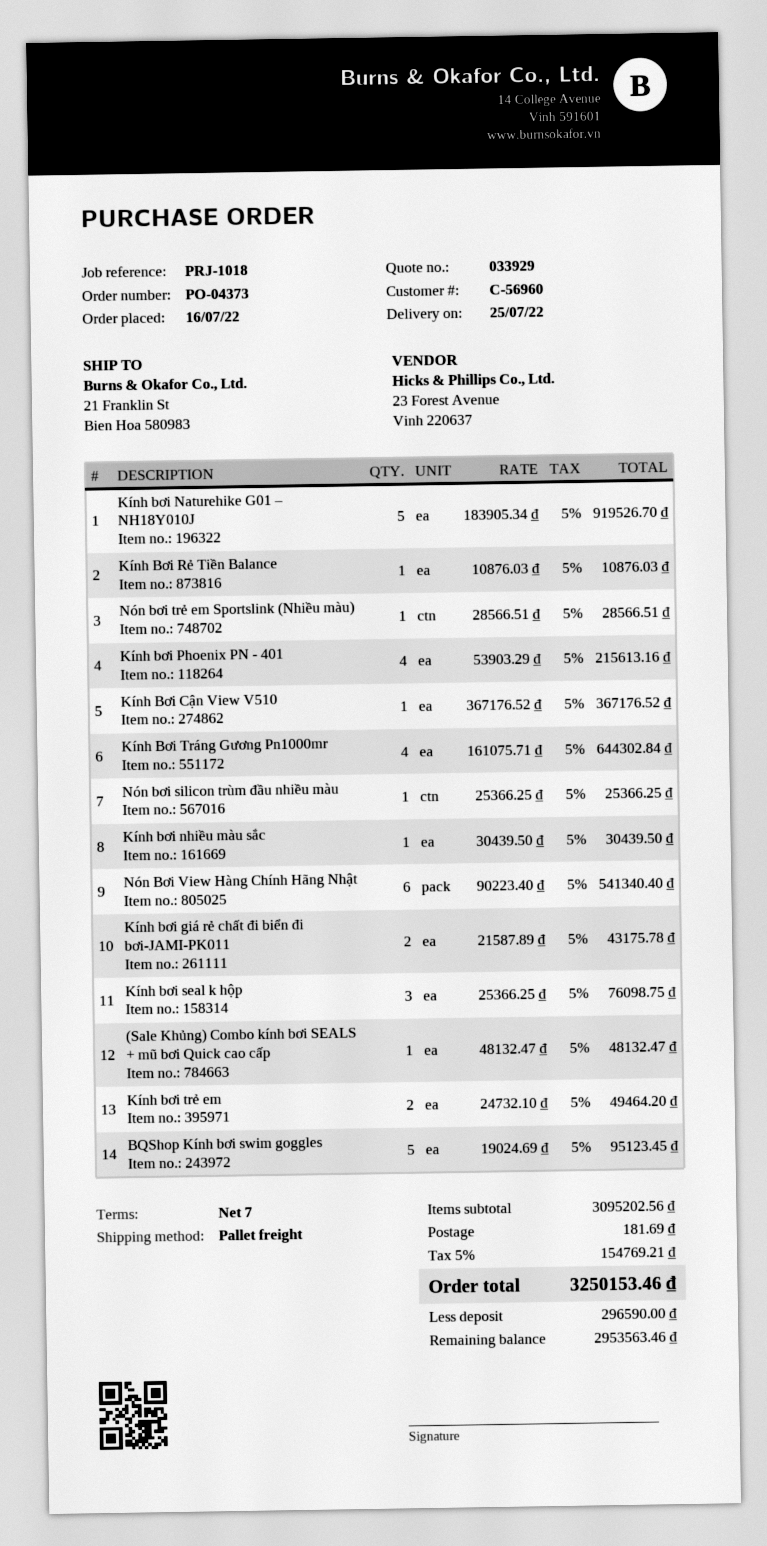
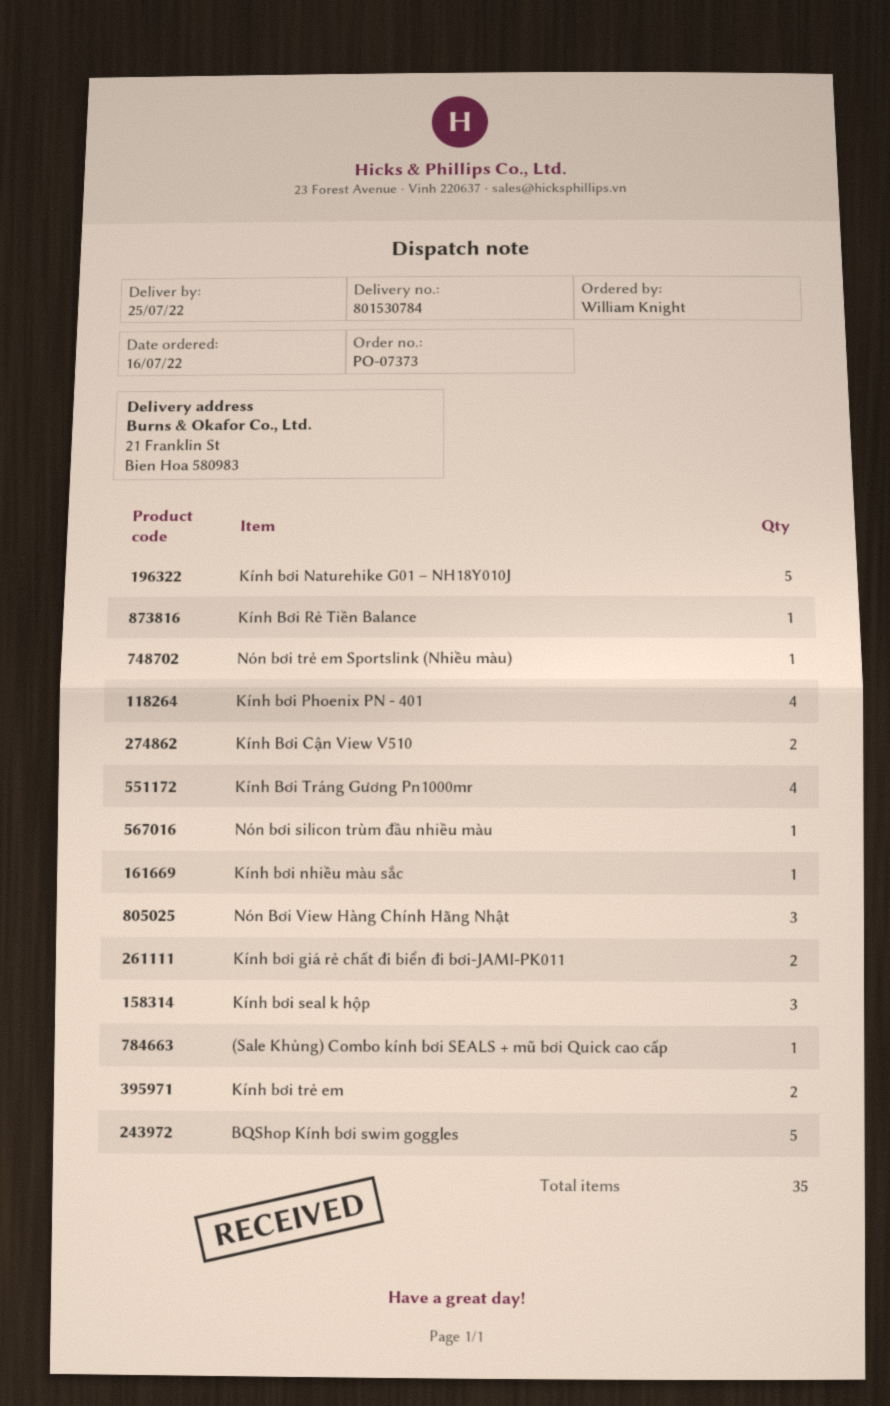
order number: PO-04373 -> PO-07373
Kính Bơi Cận View V510: 1 -> 2
Nón Bơi View Hàng Chính Hãng Nhật: 6 -> 3

